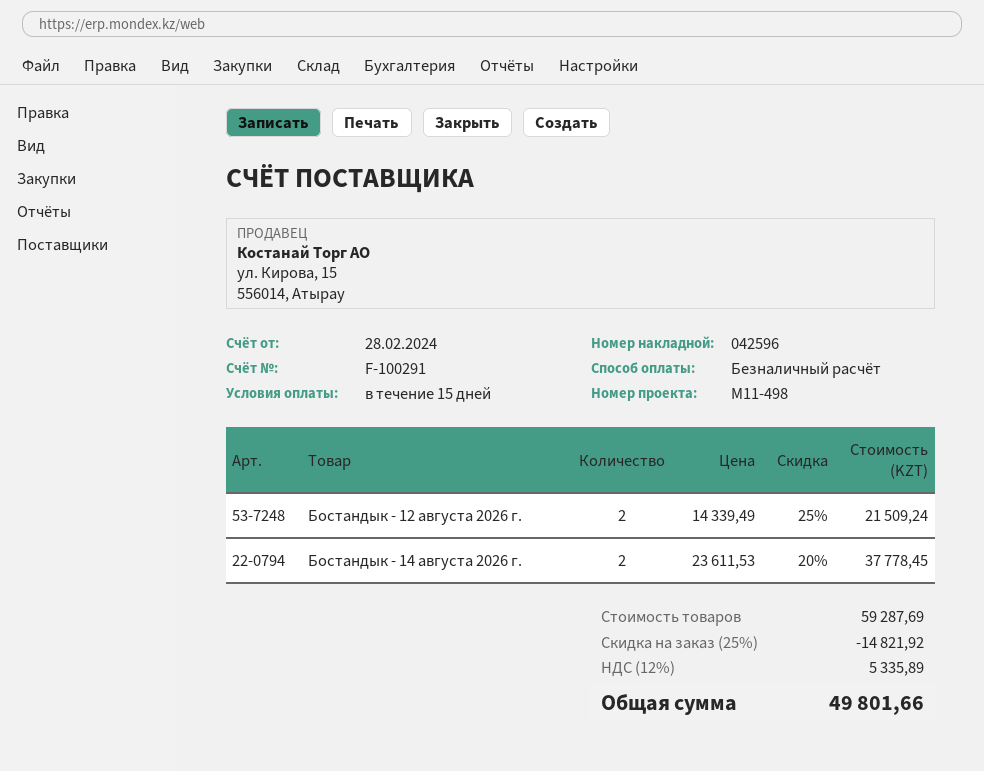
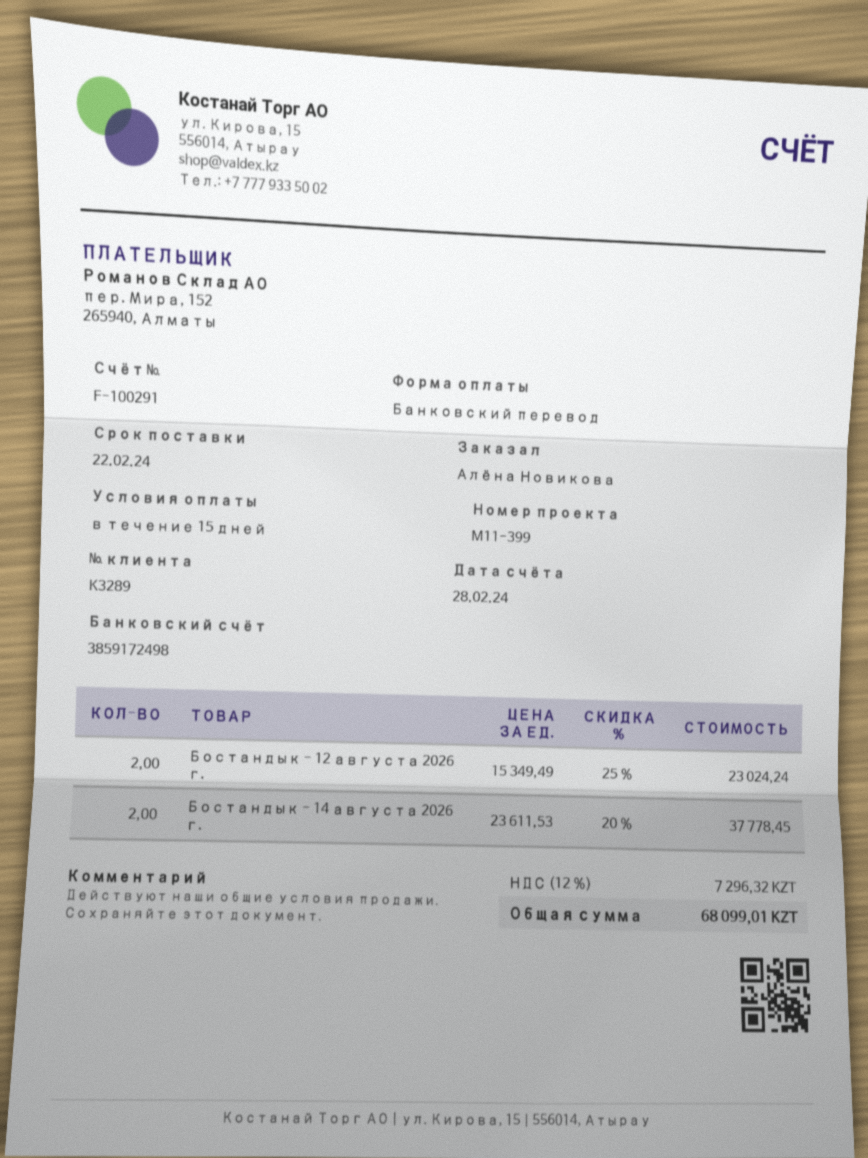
reference: M11-498 -> M11-399
Бостандык - 12 августа 2026 г.: 2 x 14339.49 - 25% = 21509.24 -> 2 x 15349.49 - 25% = 23024.24
discount: 25% = 14821.92 -> none
tax: 12% = 5335.89 -> 12% = 7296.32
total: 49801.66 -> 68099.01

